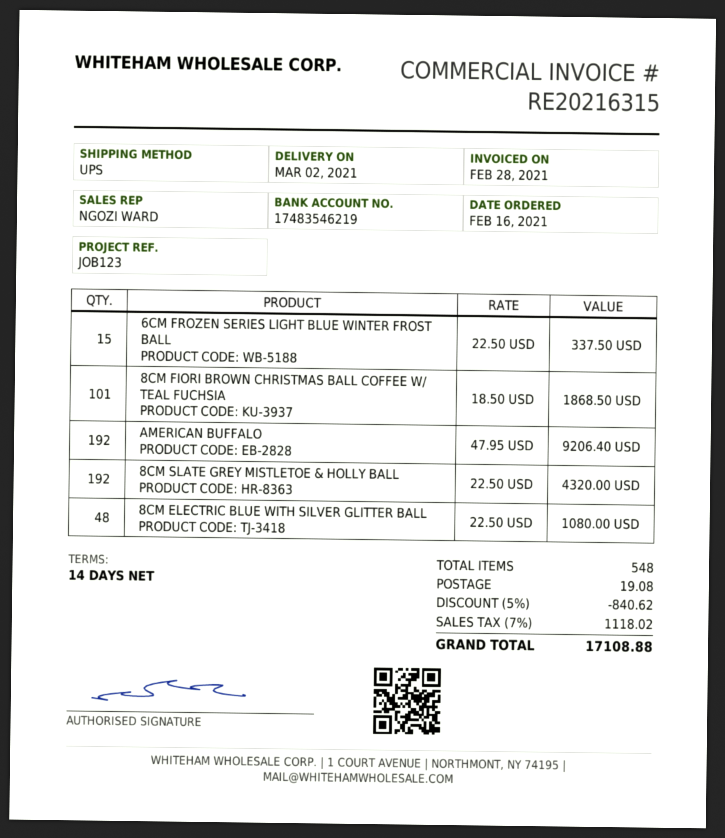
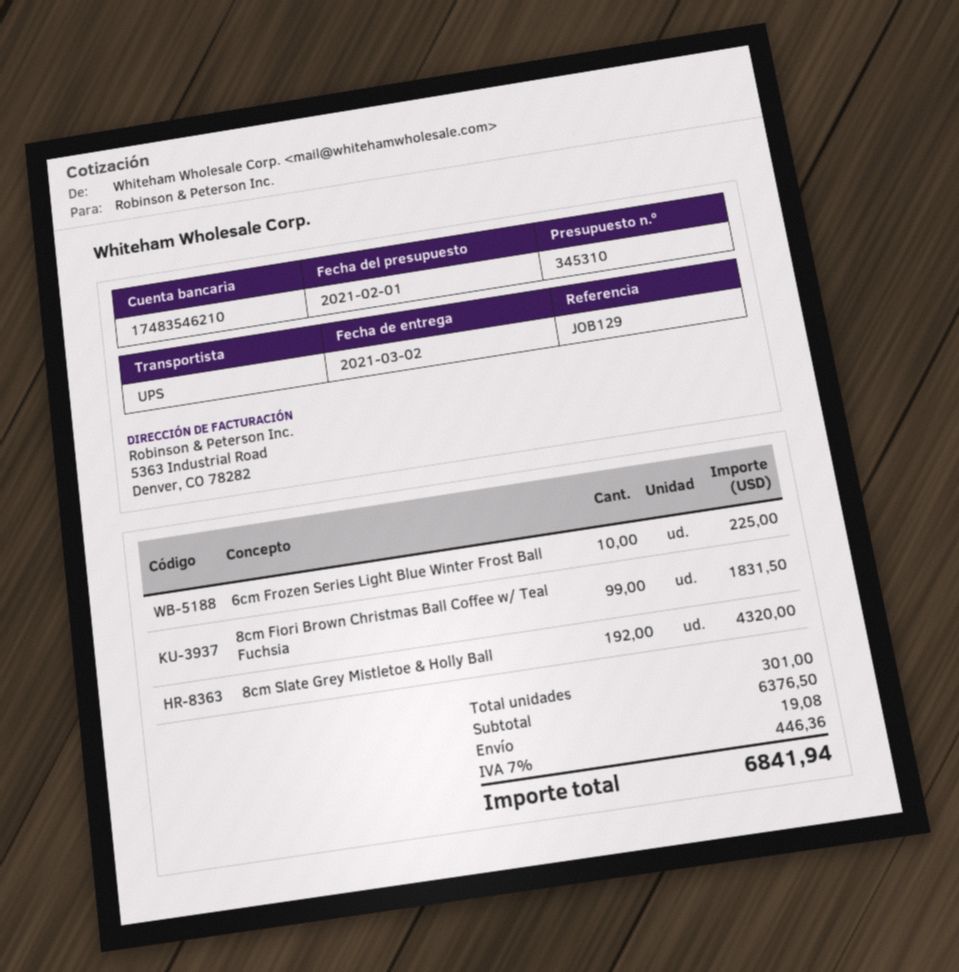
reference: JOB123 -> JOB129
bank account: 17483546219 -> 17483546210
6CM FROZEN SERIES LIGHT BLUE WINTER FROST BALL: 15 for 337.50 -> 10 for 225.00
8CM FIORI BROWN CHRISTMAS BALL COFFEE W/ TEAL FUCHSIA: 101 for 1868.50 -> 99 for 1831.50
AMERICAN BUFFALO: 192 for 9206.40 -> none
8CM ELECTRIC BLUE WITH SILVER GLITTER BALL: 48 for 1080.00 -> none
total quantity: 548 -> 301
discount: 5% = 840.62 -> none
tax: 7% = 1118.02 -> 7% = 446.36
total: 17108.88 -> 6841.94

